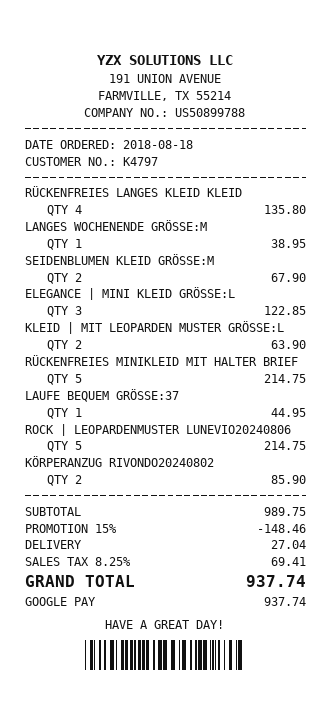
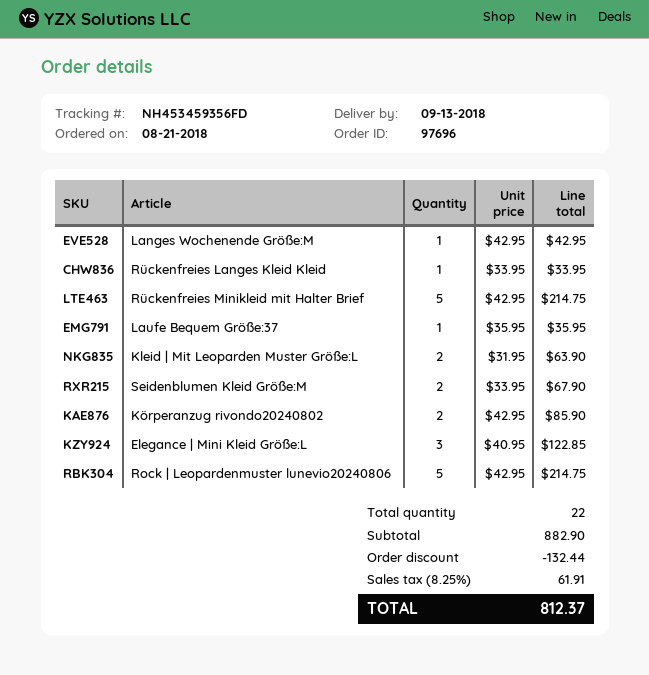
order date: 2018-08-18 -> 2018-08-21
RÜCKENFREIES LANGES KLEID KLEID: 4 for 135.80 -> 1 for 33.95
LANGES WOCHENENDE GRÖSSE:M: 1 for 38.95 -> 1 for 42.95
LAUFE BEQUEM GRÖSSE:37: 1 for 44.95 -> 1 for 35.95
subtotal: 989.75 -> 882.90
discount: 148.46 -> 132.44
shipping: 27.04 -> none
tax: 8.25% = 69.41 -> 8.25% = 61.91
total: 937.74 -> 812.37

